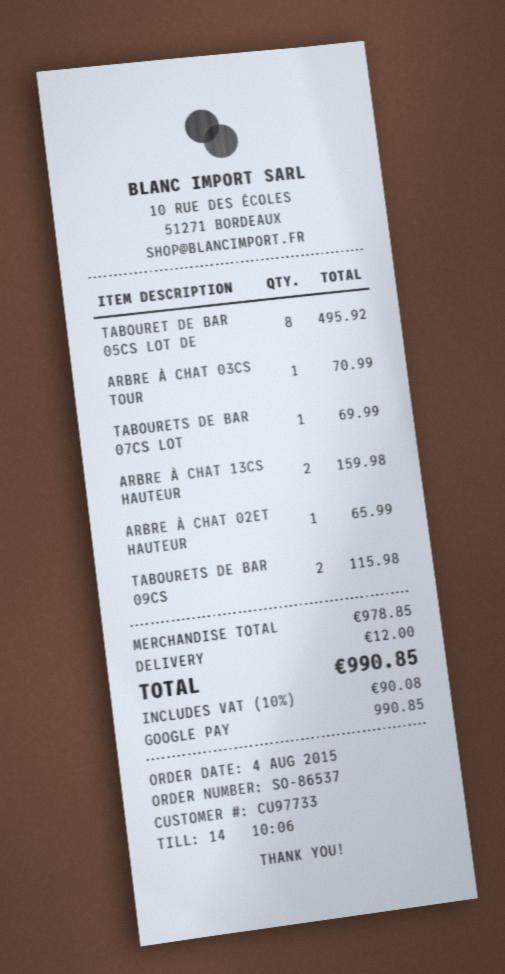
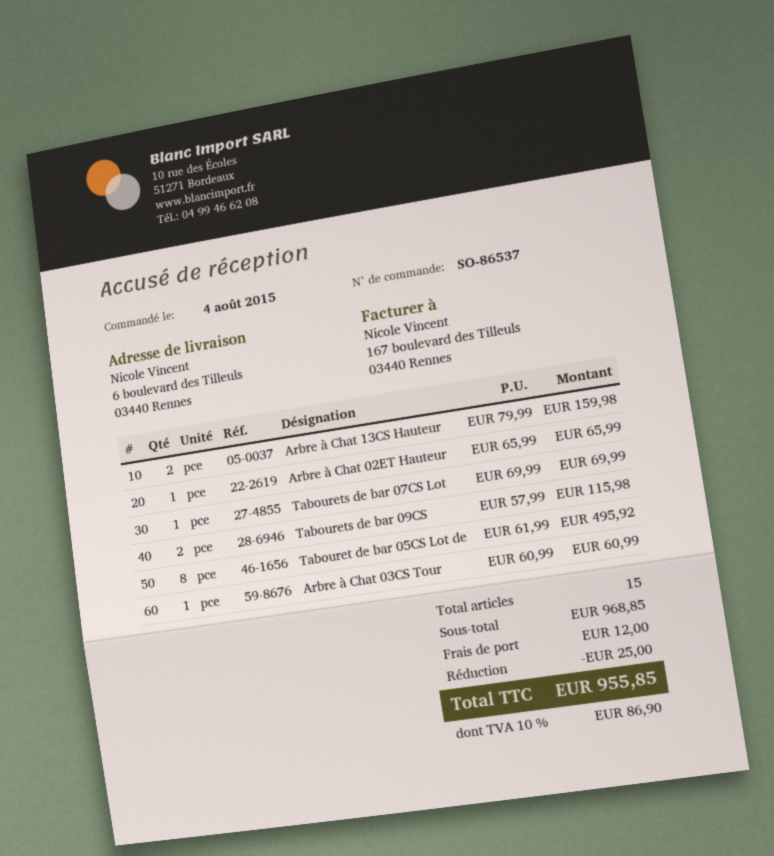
ARBRE À CHAT 03CS TOUR: 1 for 70.99 -> 1 for 60.99
subtotal: 978.85 -> 968.85
discount: none -> 25.00
tax: 10% = 90.08 -> 10% = 86.90
total: 990.85 -> 955.85

